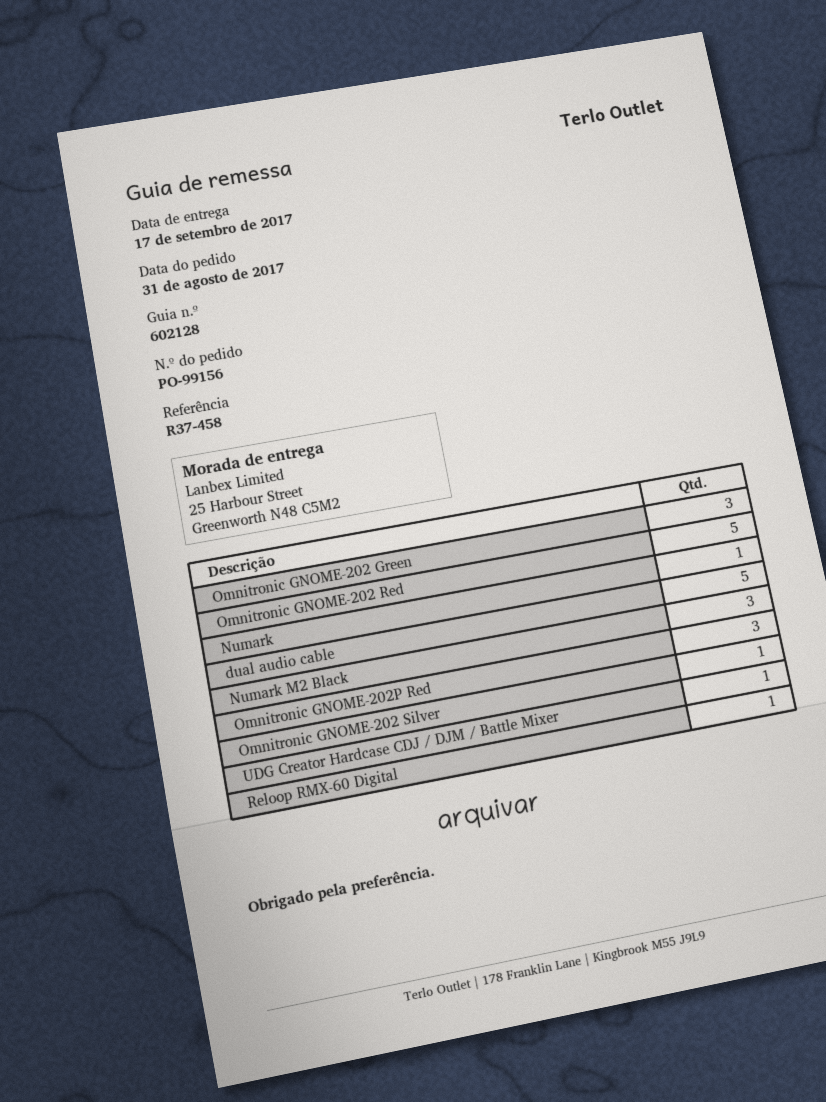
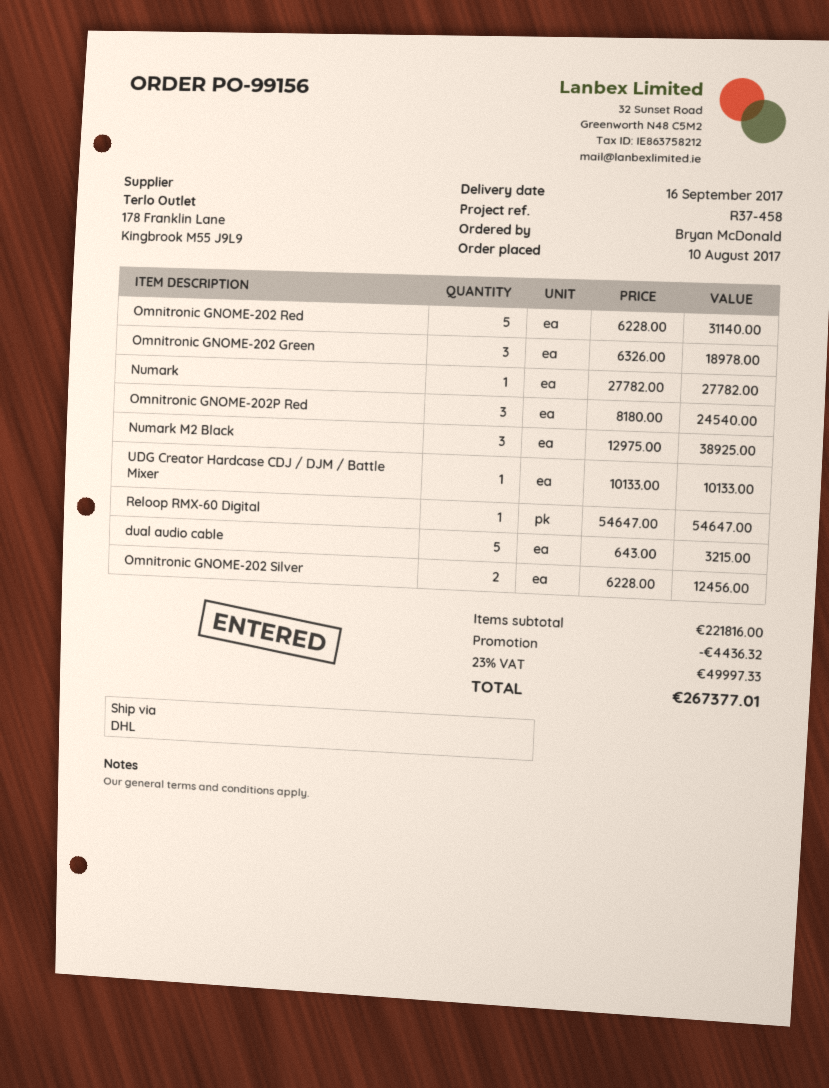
order date: 2017-08-31 -> 2017-08-10
delivery date: 2017-09-17 -> 2017-09-16
Omnitronic GNOME-202 Silver: 1 -> 2

